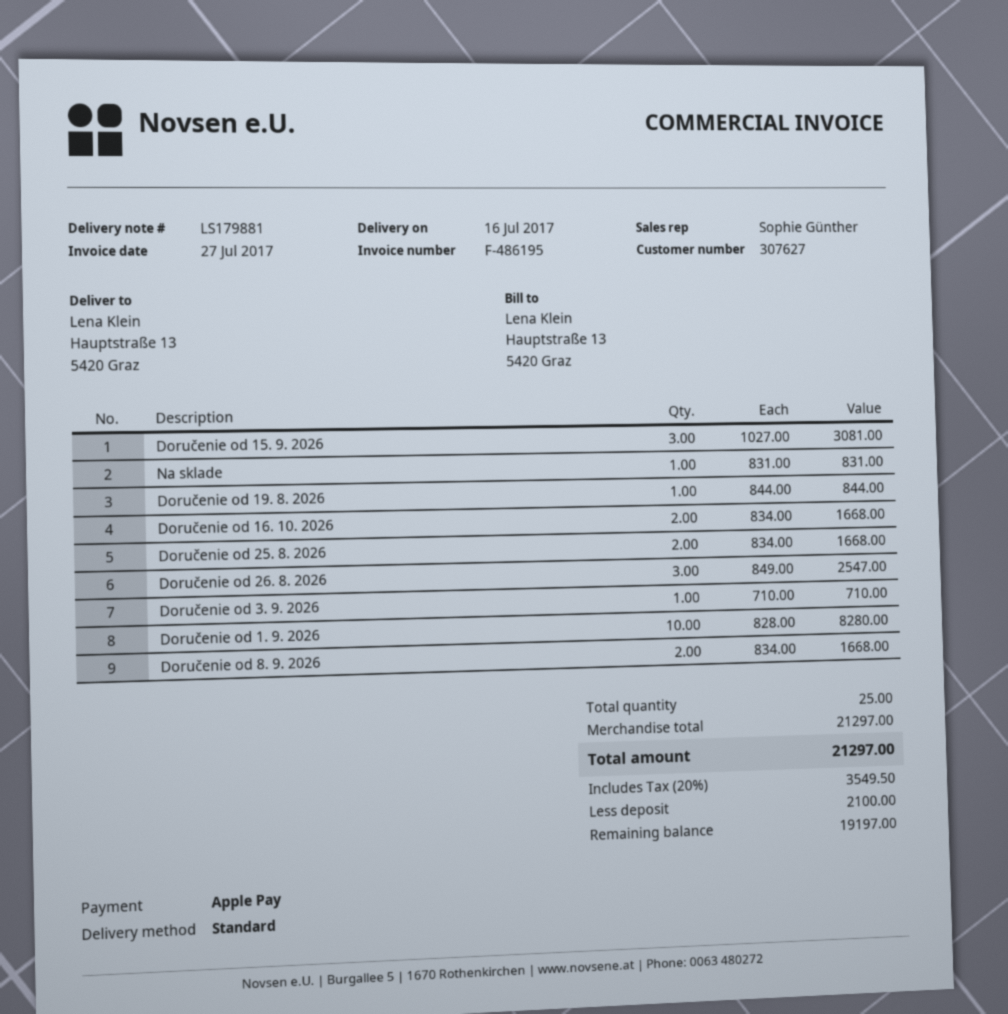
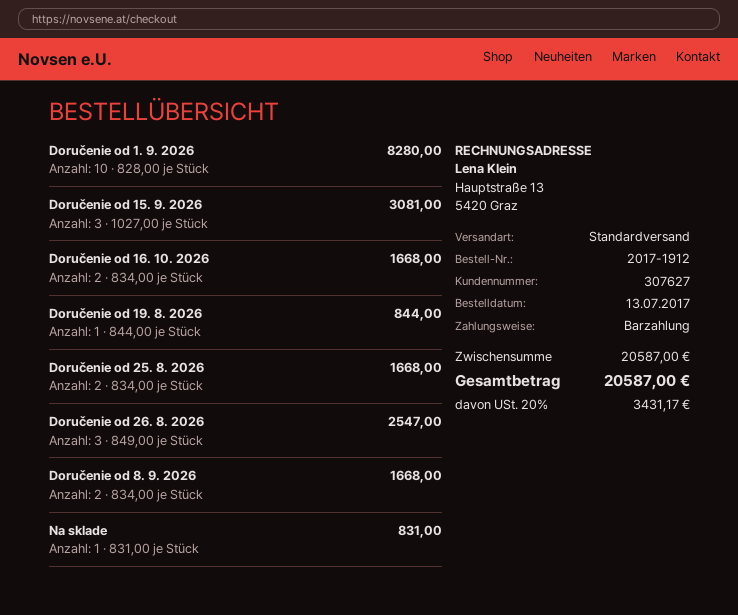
payment method: Apple Pay -> cash
Doručenie od 3. 9. 2026: 1 x 710.00 = 710.00 -> none
subtotal: 21297.00 -> 20587.00
tax: 20% = 3549.50 -> 20% = 3431.17
total: 21297.00 -> 20587.00

